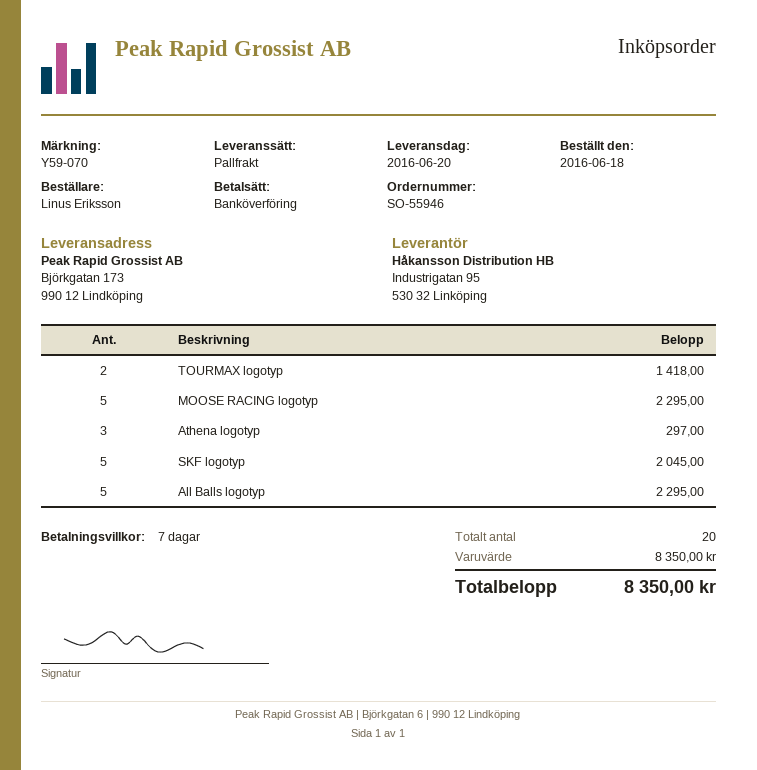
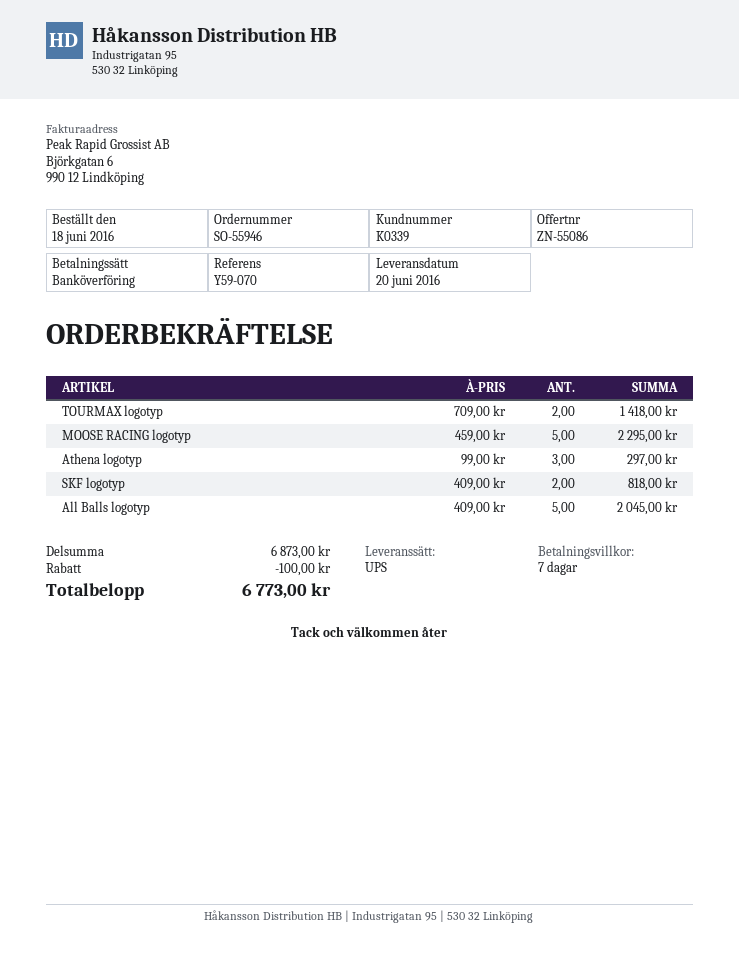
shipping method: pallet freight -> UPS
SKF logotyp: 5 for 2045.00 -> 2 for 818.00
All Balls logotyp: 5 for 2295.00 -> 5 for 2045.00
subtotal: 8350.00 -> 6873.00
discount: none -> 100.00
total: 8350.00 -> 6773.00

